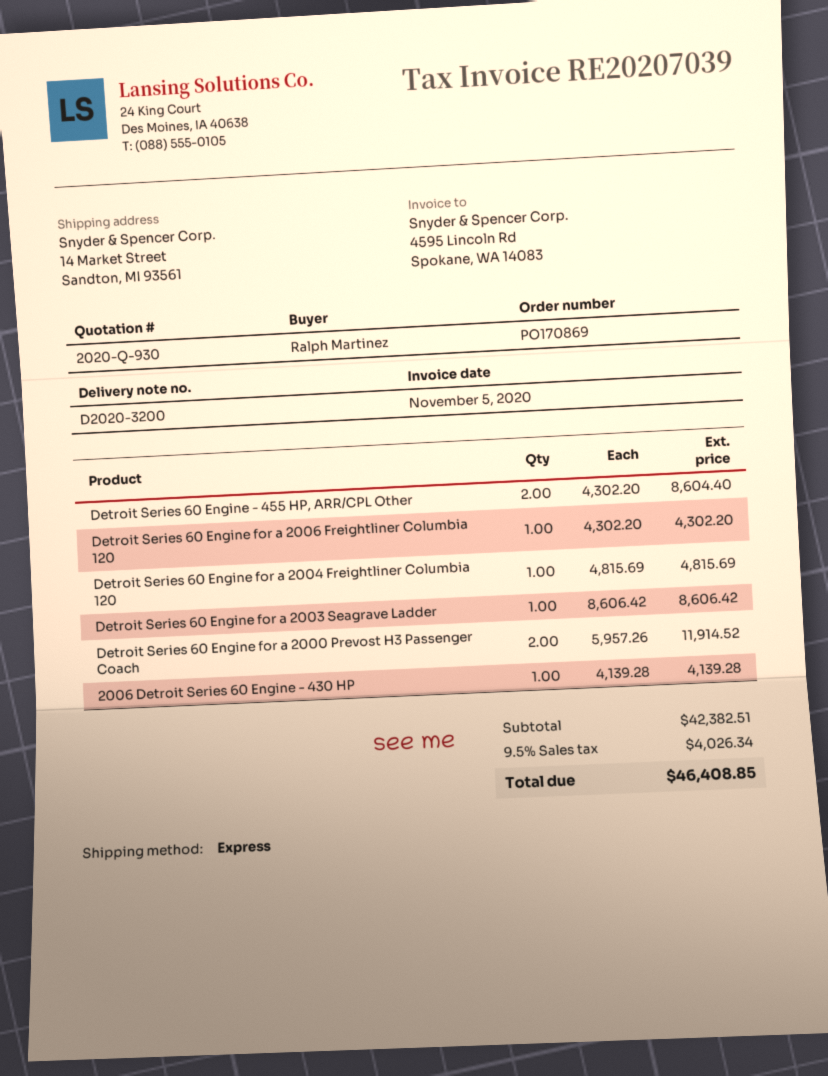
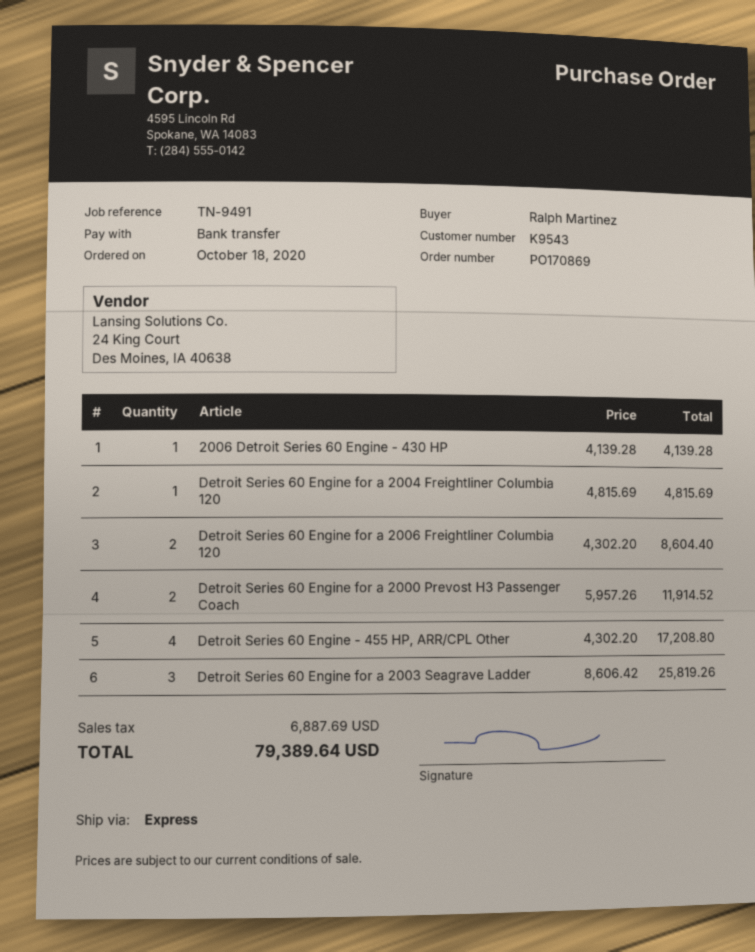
Detroit Series 60 Engine - 455 HP, ARR/CPL Other: 2 x 4302.20 = 8604.40 -> 4 x 4302.20 = 17208.80
Detroit Series 60 Engine for a 2006 Freightliner Columbia 120: 1 x 4302.20 = 4302.20 -> 2 x 4302.20 = 8604.40
Detroit Series 60 Engine for a 2003 Seagrave Ladder: 1 x 8606.42 = 8606.42 -> 3 x 8606.42 = 25819.26
tax: 4026.34 -> 6887.69
total: 46408.85 -> 79389.64

